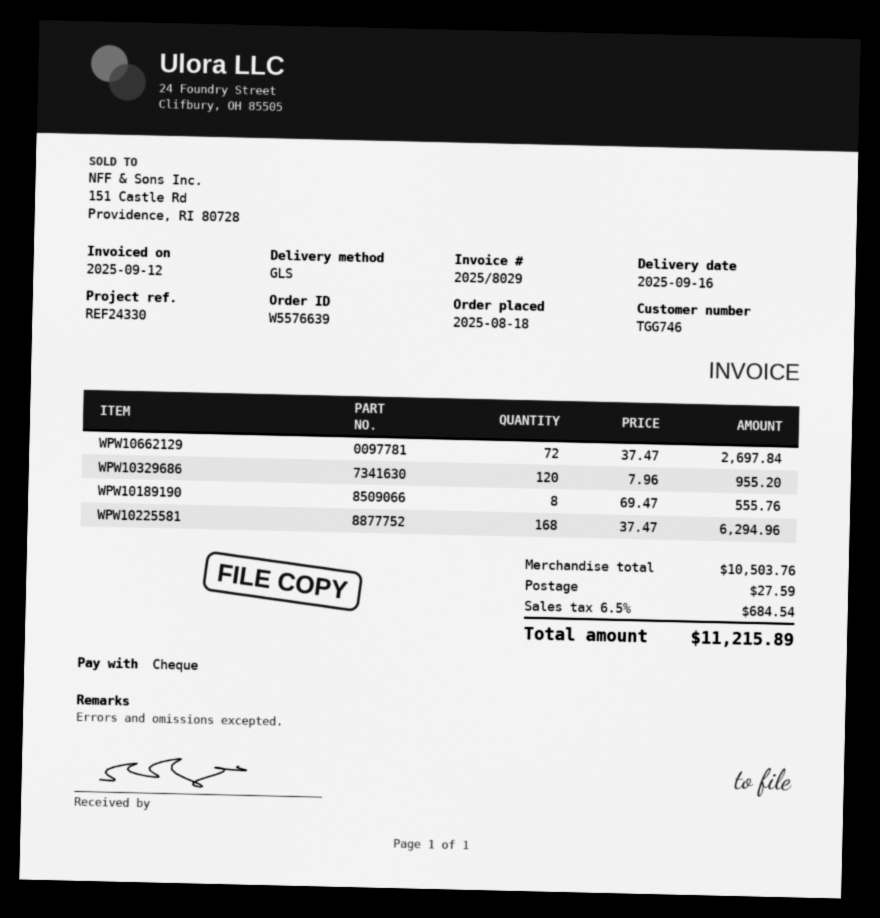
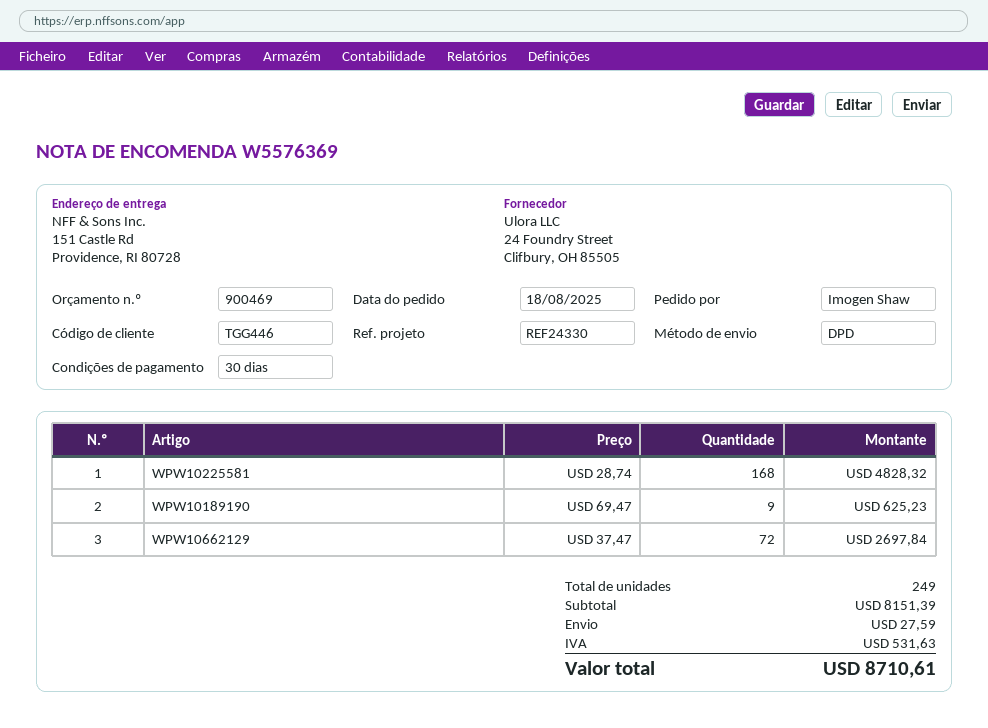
order number: W5576639 -> W5576369
customer number: TGG746 -> TGG446
shipping method: GLS -> DPD
WPW10329686: 120 x 7.96 = 955.20 -> none
WPW10189190: 8 x 69.47 = 555.76 -> 9 x 69.47 = 625.23
WPW10225581: 168 x 37.47 = 6294.96 -> 168 x 28.74 = 4828.32
subtotal: 10503.76 -> 8151.39
tax: 684.54 -> 531.63
total: 11215.89 -> 8710.61

